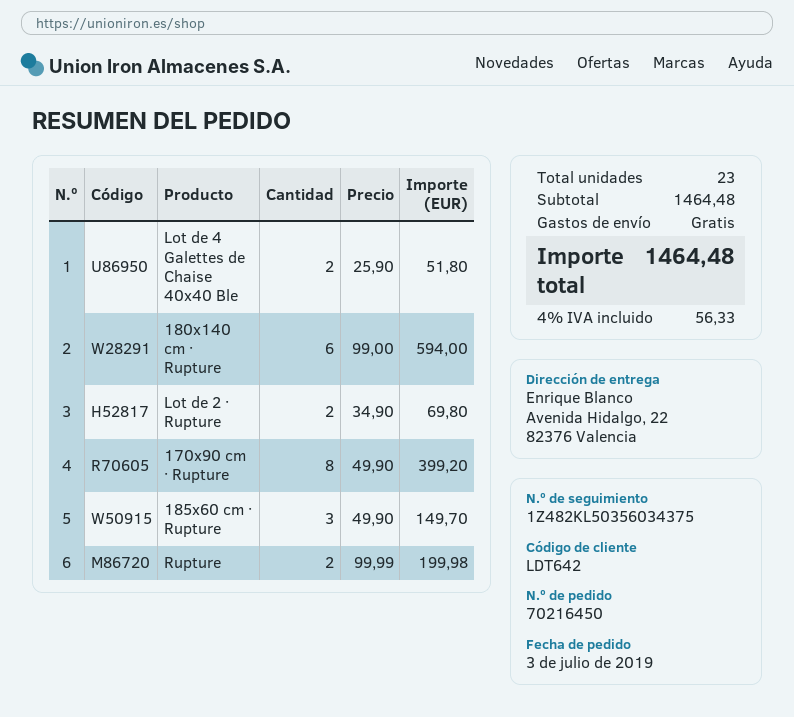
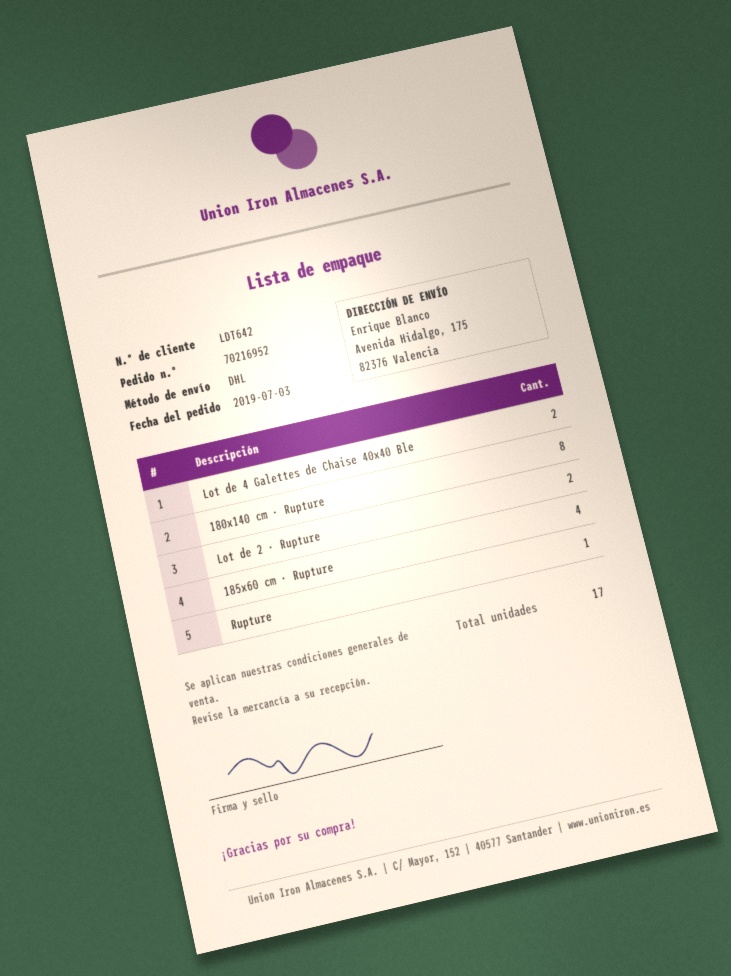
order number: 70216450 -> 70216952
ship to: Avenida Hidalgo, 22, 82376 Valencia -> Avenida Hidalgo, 175, 82376 Valencia
180x140 cm · Rupture: 6 -> 8
170x90 cm · Rupture: 8 -> none
185x60 cm · Rupture: 3 -> 4
Rupture: 2 -> 1
total quantity: 23 -> 17

